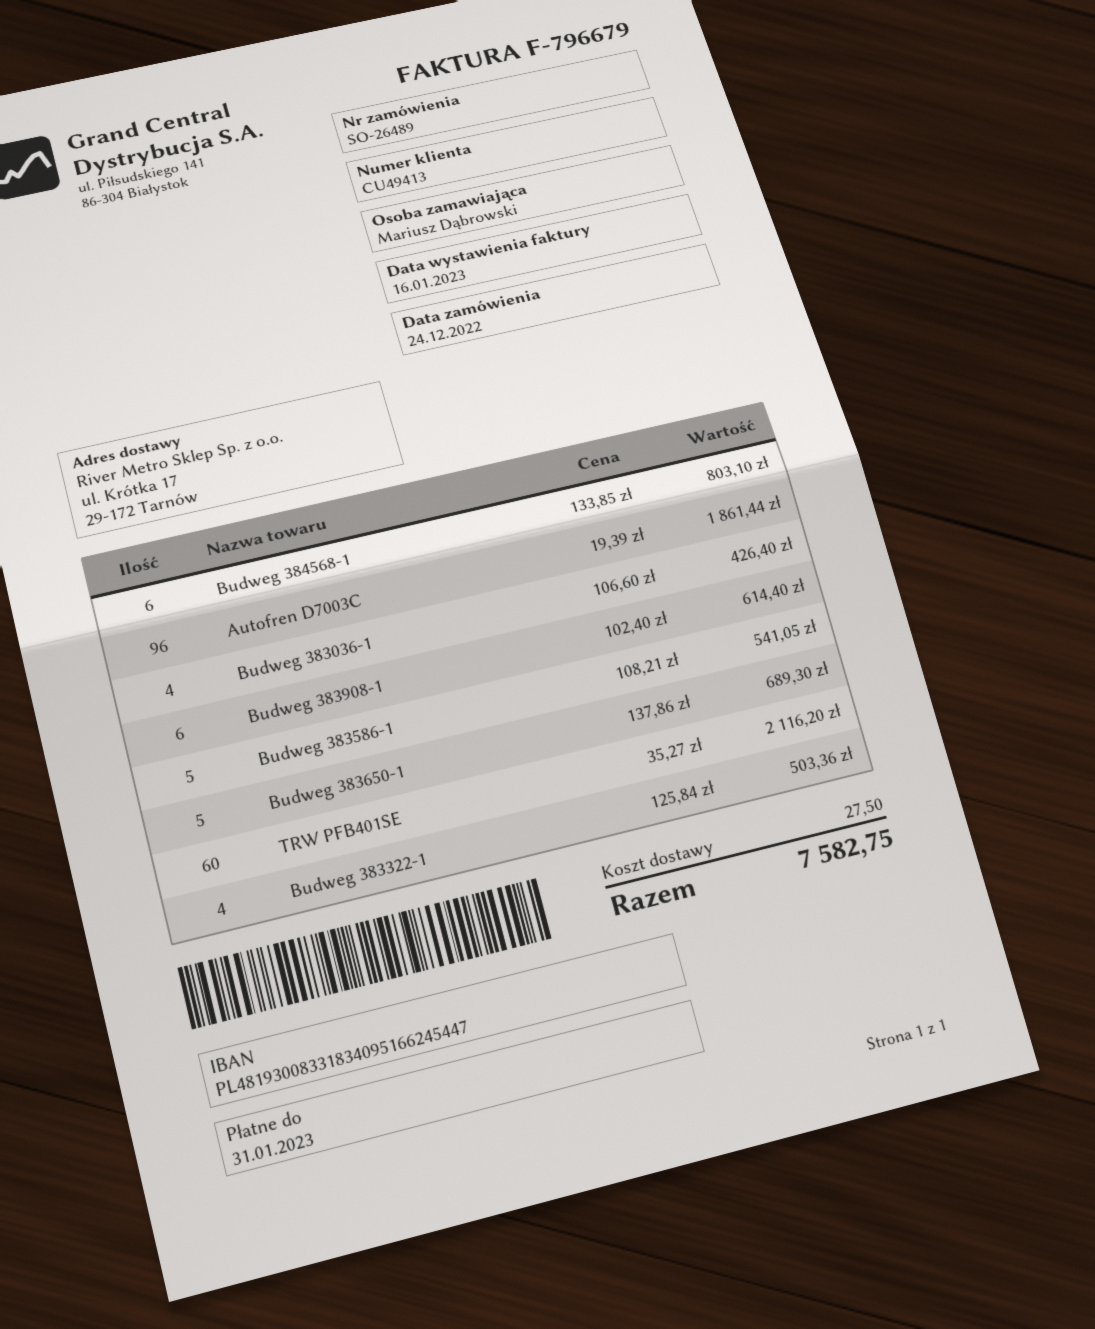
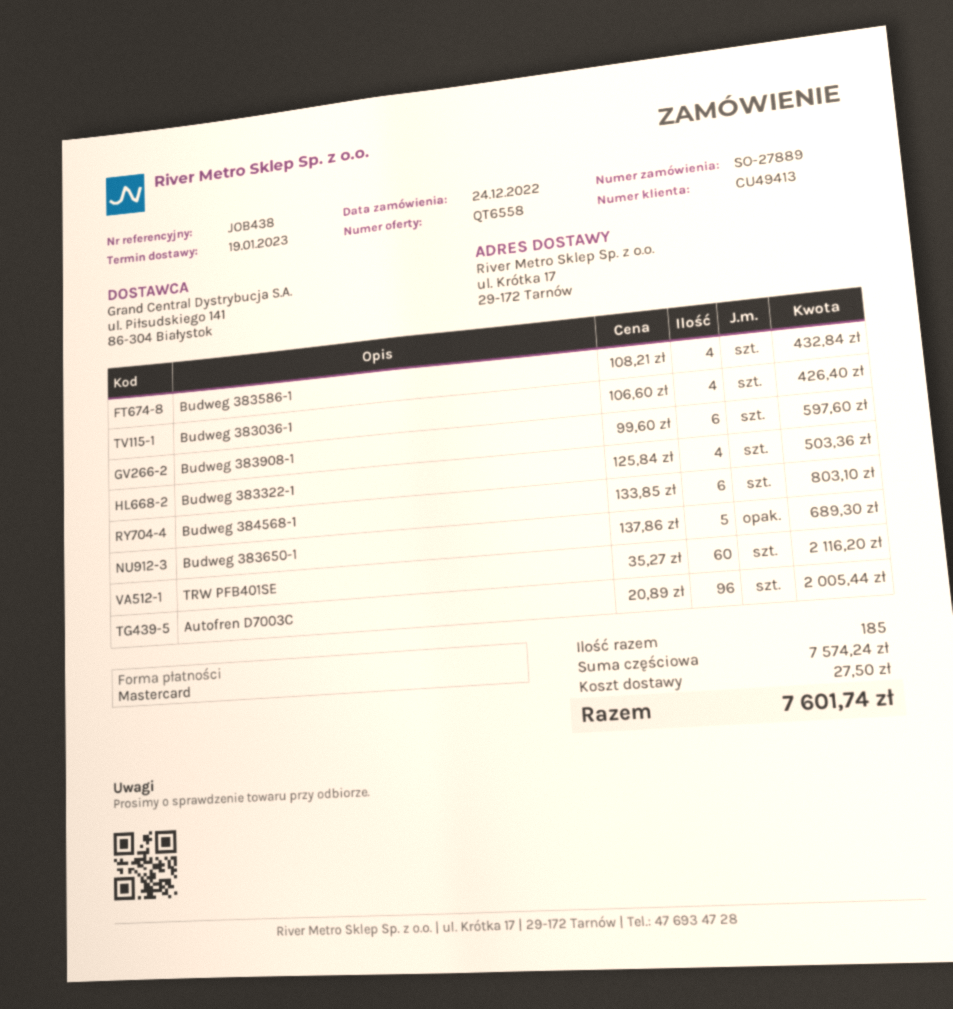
order number: SO-26489 -> SO-27889
Autofren D7003C: 96 x 19.39 = 1861.44 -> 96 x 20.89 = 2005.44
Budweg 383908-1: 6 x 102.40 = 614.40 -> 6 x 99.60 = 597.60
Budweg 383586-1: 5 x 108.21 = 541.05 -> 4 x 108.21 = 432.84
total: 7582.75 -> 7601.74

